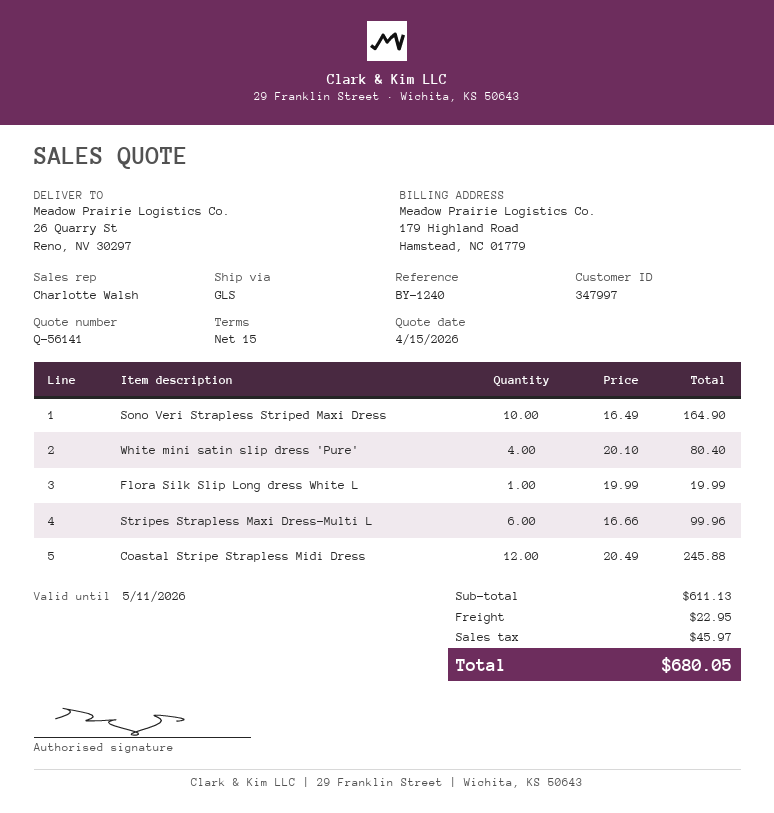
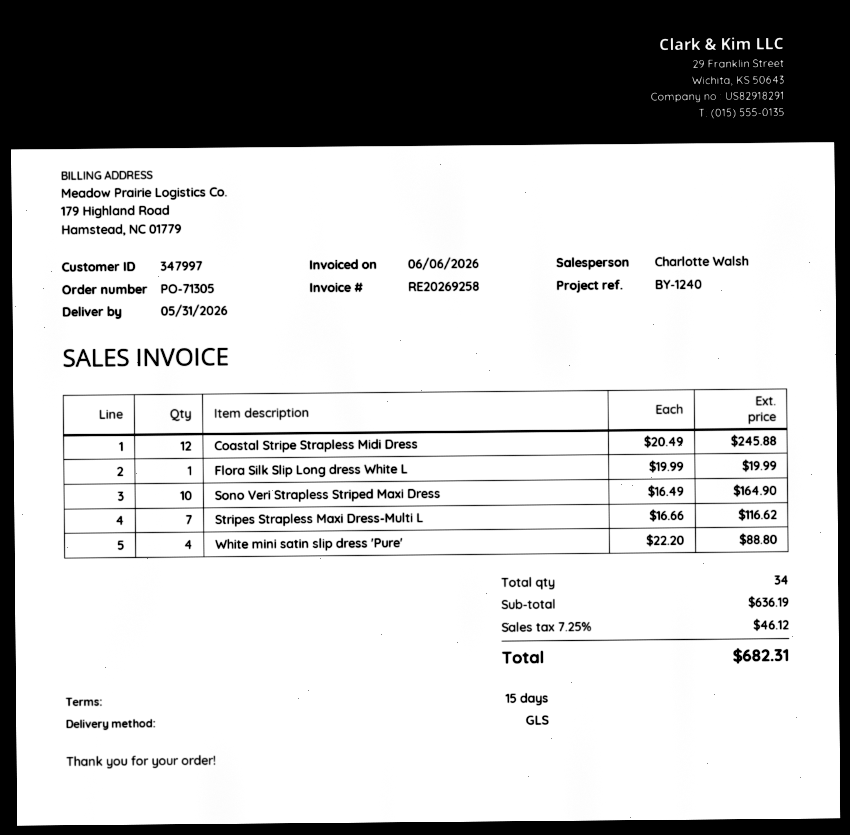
White mini satin slip dress 'Pure': 4 x 20.10 = 80.40 -> 4 x 22.20 = 88.80
Stripes Strapless Maxi Dress-Multi L: 6 x 16.66 = 99.96 -> 7 x 16.66 = 116.62
subtotal: 611.13 -> 636.19
shipping: 22.95 -> none
tax: 45.97 -> 46.12
total: 680.05 -> 682.31

